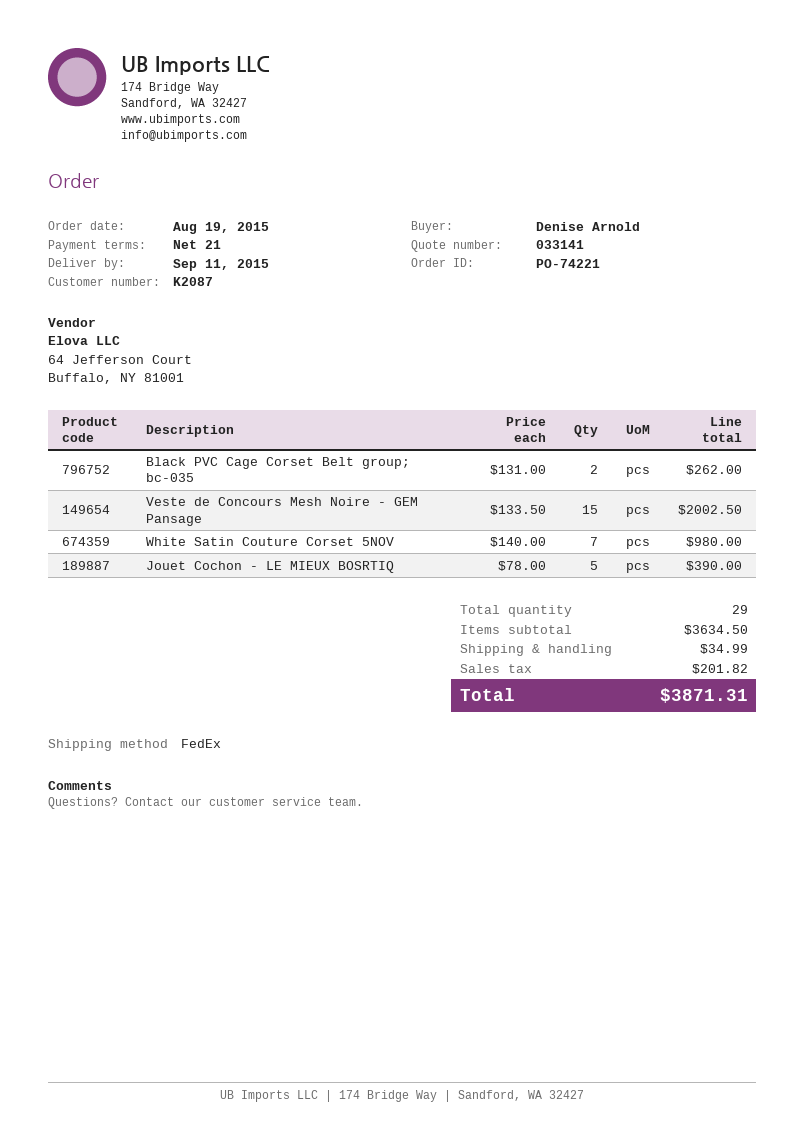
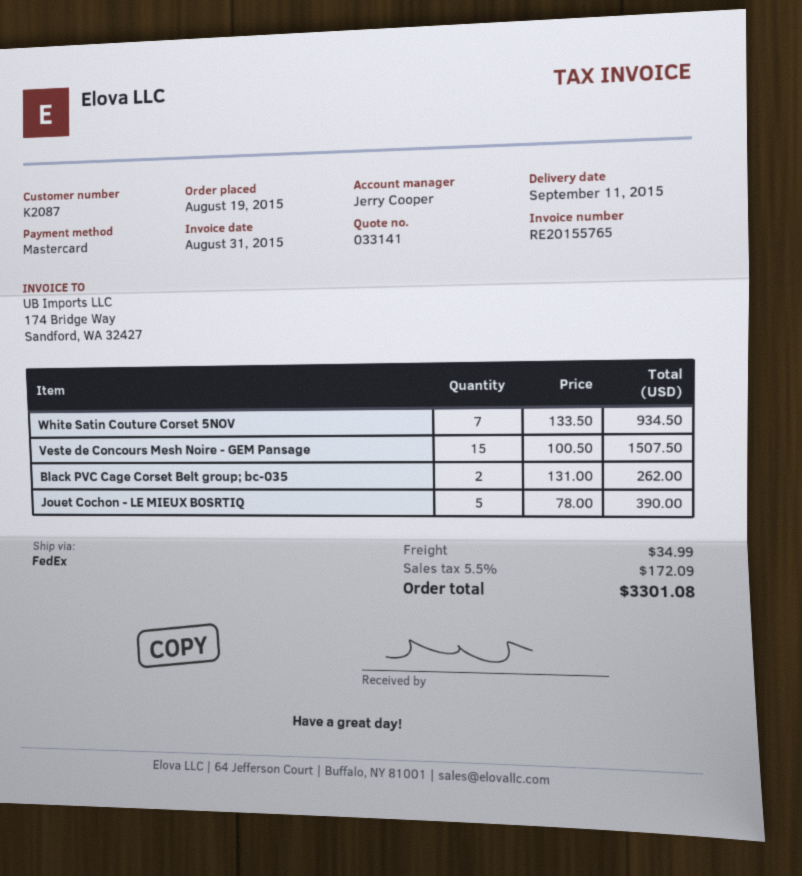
Veste de Concours Mesh Noire - GEM Pansage: 15 x 133.50 = 2002.50 -> 15 x 100.50 = 1507.50
White Satin Couture Corset 5NOV: 7 x 140.00 = 980.00 -> 7 x 133.50 = 934.50
tax: 201.82 -> 172.09
total: 3871.31 -> 3301.08

